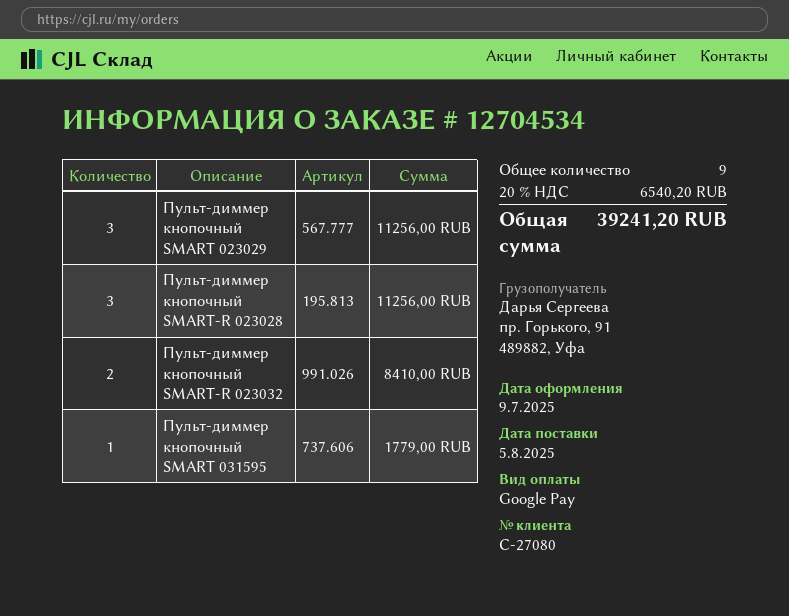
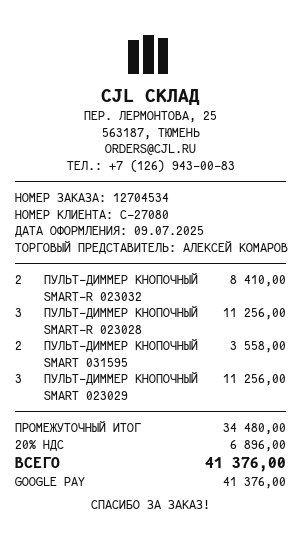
Пульт-диммер кнопочный SMART 031595: 1 for 1779.00 -> 2 for 3558.00
tax: 20% = 6540.20 -> 20% = 6896.00
total: 39241.20 -> 41376.00

